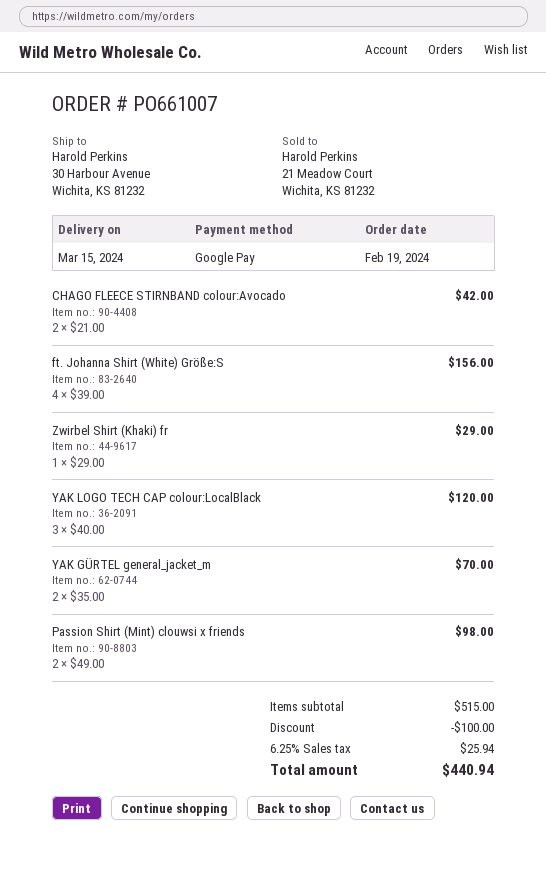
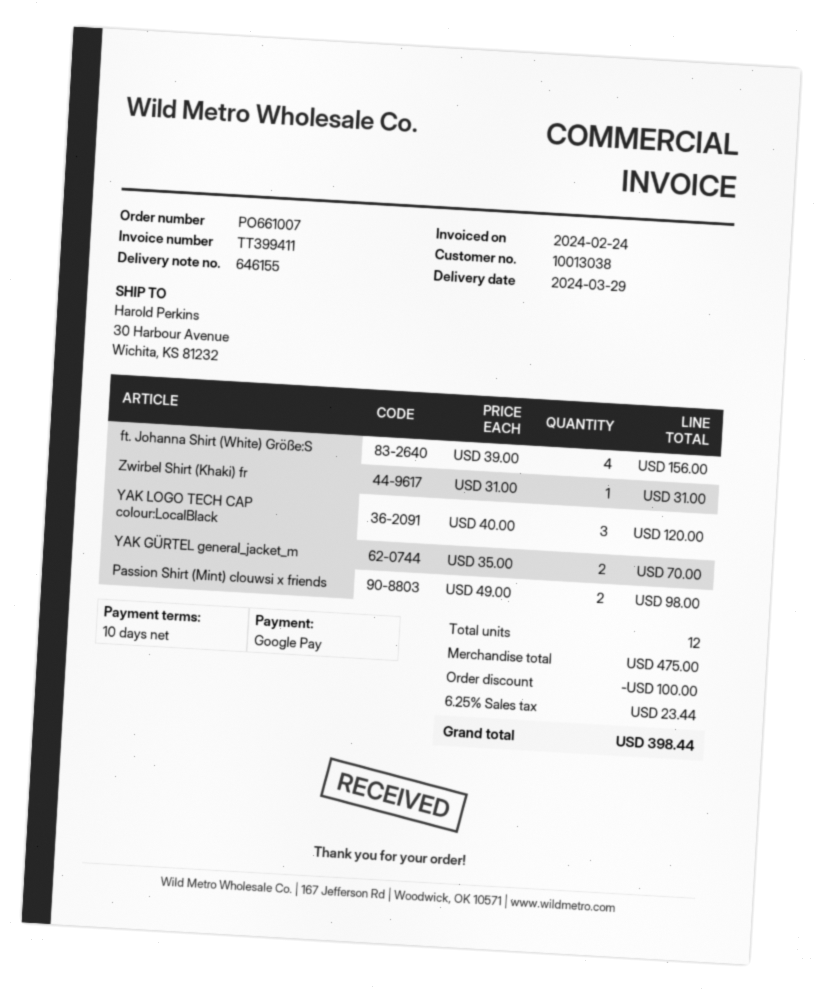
delivery date: 2024-03-15 -> 2024-03-29
CHAGO FLEECE STIRNBAND colour:Avocado: 2 x 21.00 = 42.00 -> none
Zwirbel Shirt (Khaki) fr: 1 x 29.00 = 29.00 -> 1 x 31.00 = 31.00
subtotal: 515.00 -> 475.00
tax: 6.25% = 25.94 -> 6.25% = 23.44
total: 440.94 -> 398.44

